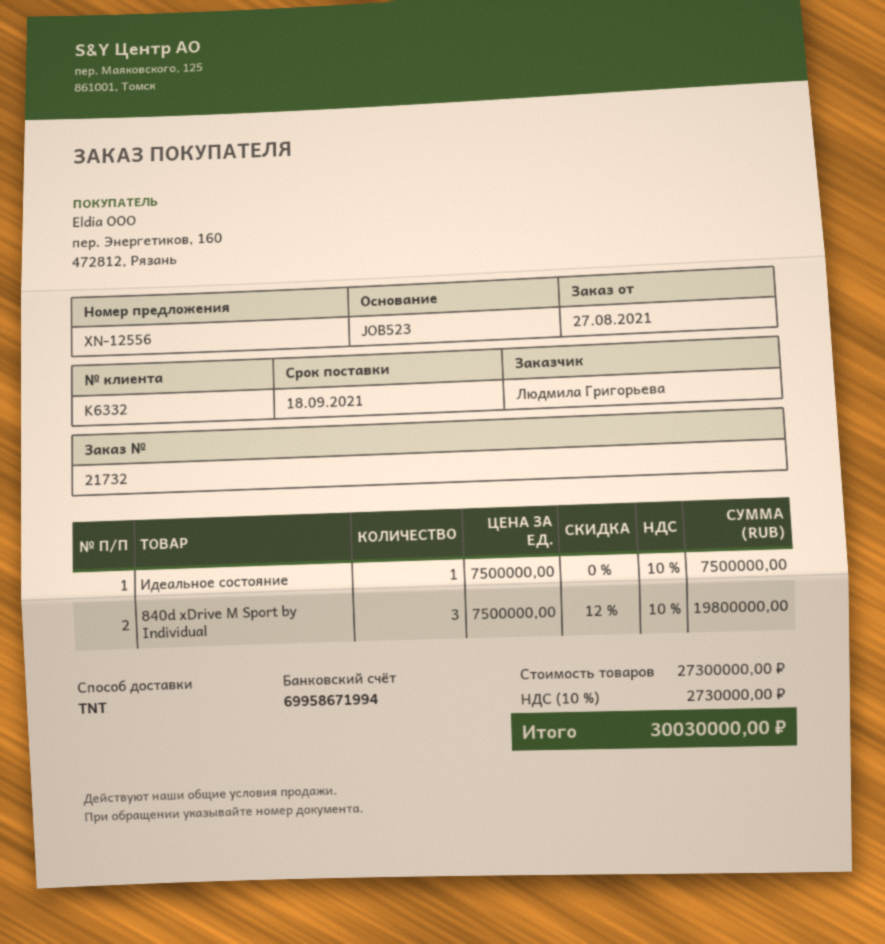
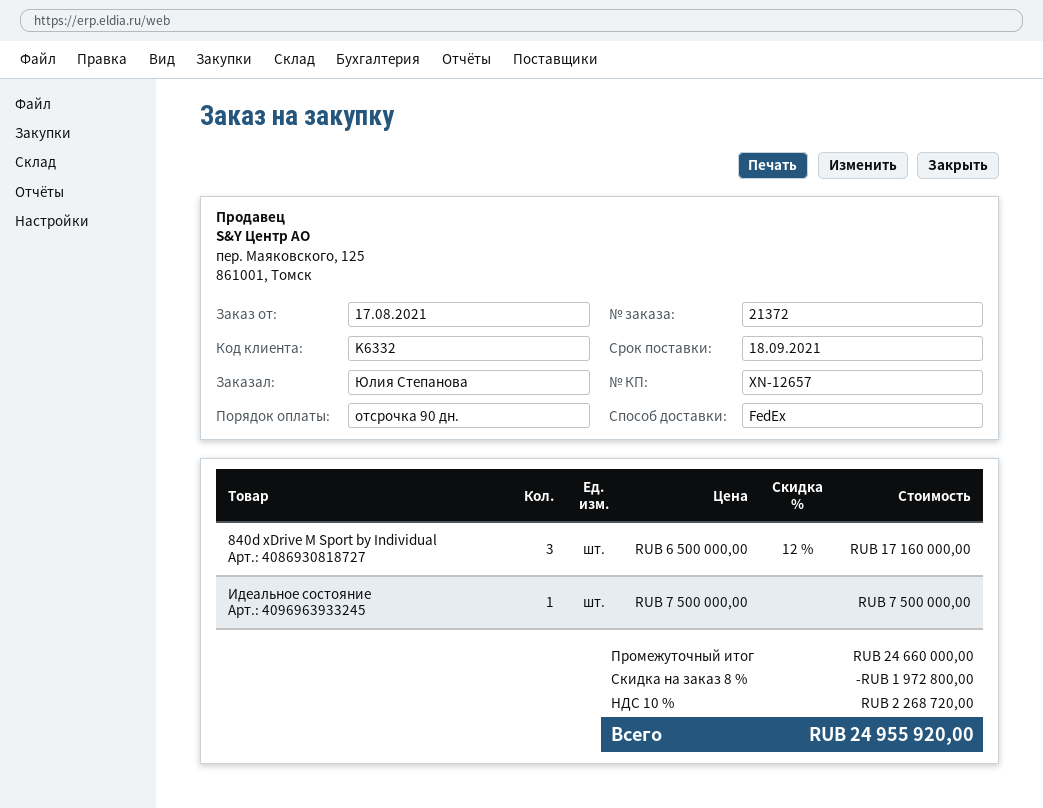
quote number: XN-12556 -> XN-12657
order number: 21732 -> 21372
order date: 2021-08-27 -> 2021-08-17
ordered by: Людмила Григорьева -> Юлия Степанова
shipping method: TNT -> FedEx
840d xDrive M Sport by Individual: 3 x 7500000.00 - 12% = 19800000.00 -> 3 x 6500000.00 - 12% = 17160000.00
subtotal: 27300000.00 -> 24660000.00
discount: none -> 8% = 1972800.00
tax: 10% = 2730000.00 -> 10% = 2268720.00
total: 30030000.00 -> 24955920.00

